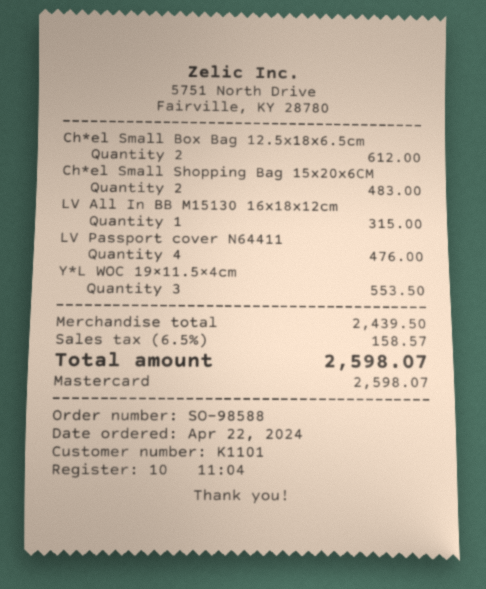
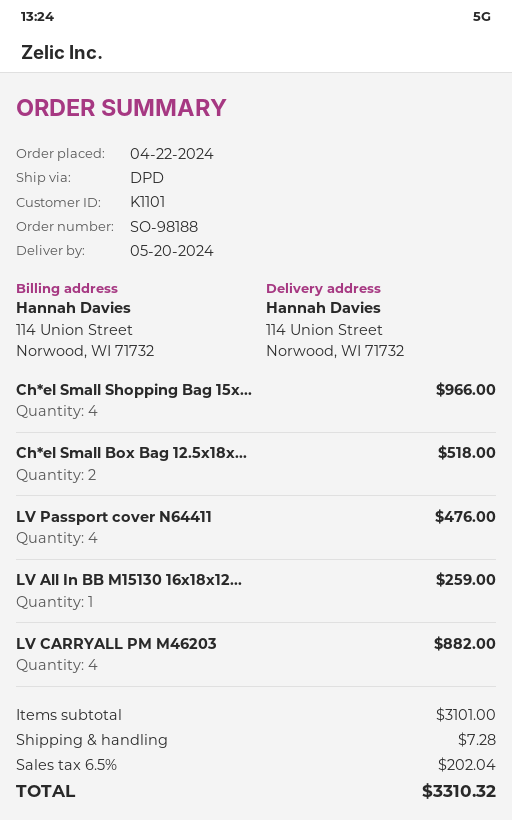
order number: SO-98588 -> SO-98188
Ch*el Small Box Bag 12.5x18x6.5cm: 2 for 612.00 -> 2 for 518.00
Ch*el Small Shopping Bag 15x20x6CM: 2 for 483.00 -> 4 for 966.00
LV All In BB M15130 16x18x12cm: 1 for 315.00 -> 1 for 259.00
Y*L WOC 19×11.5×4cm: 3 for 553.50 -> none
LV CARRYALL PM M46203: none -> 4 for 882.00
subtotal: 2439.50 -> 3101.00
shipping: none -> 7.28
tax: 6.5% = 158.57 -> 6.5% = 202.04
total: 2598.07 -> 3310.32

